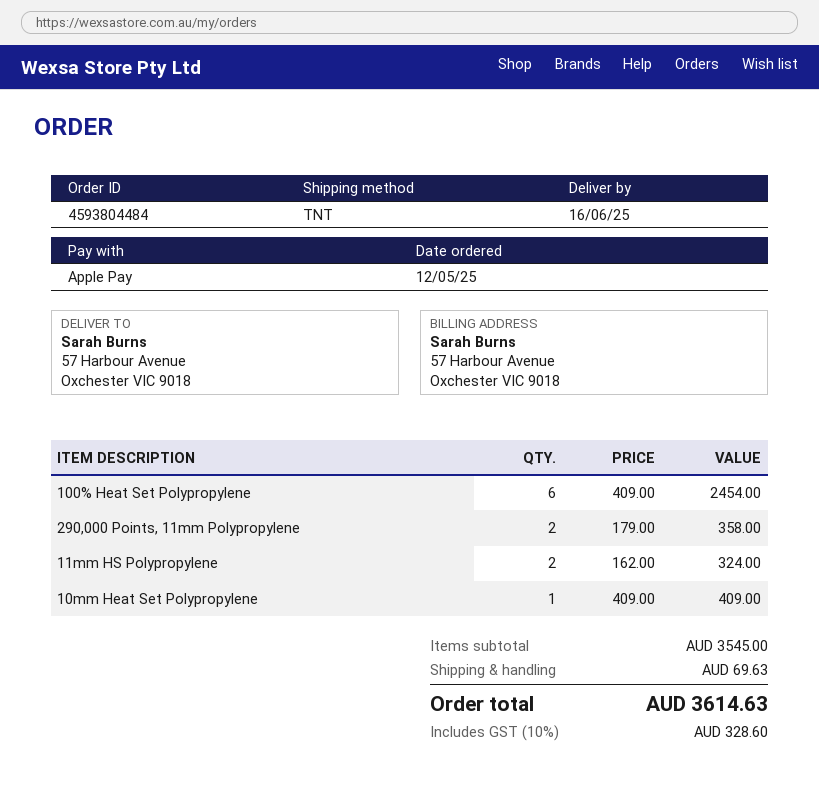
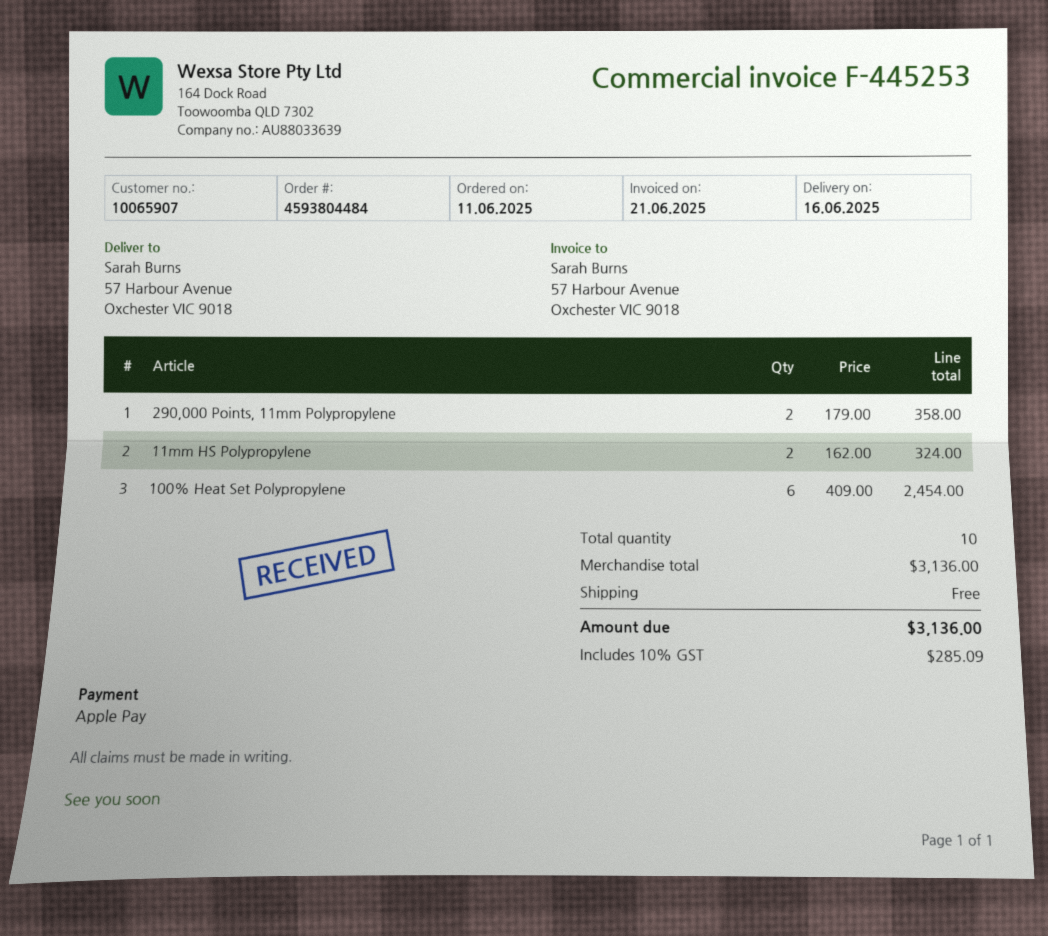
order date: 2025-05-12 -> 2025-06-11
10mm Heat Set Polypropylene: 1 x 409.00 = 409.00 -> none
subtotal: 3545.00 -> 3136.00
shipping: 69.63 -> 0.00
tax: 10% = 328.60 -> 10% = 285.09
total: 3614.63 -> 3136.00

